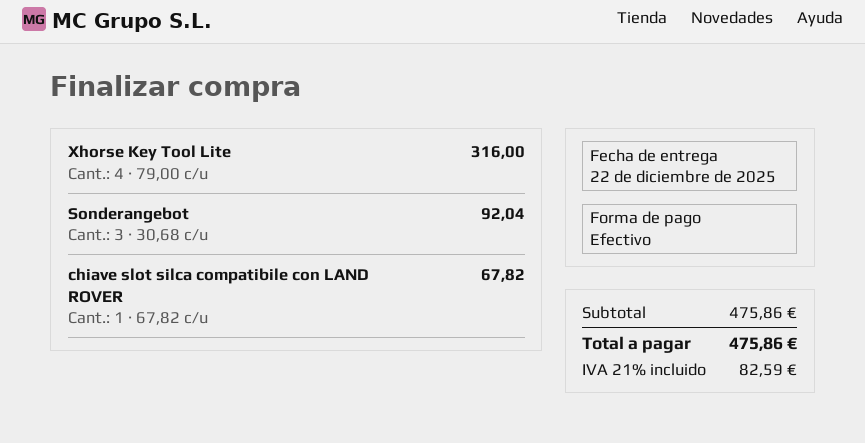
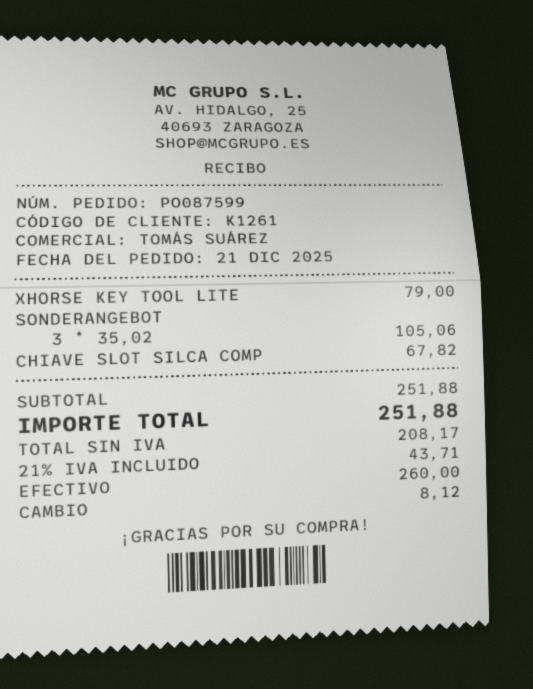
Xhorse Key Tool Lite: 4 x 79.00 = 316.00 -> 1 x 79.00 = 79.00
Sonderangebot: 3 x 30.68 = 92.04 -> 3 x 35.02 = 105.06
subtotal: 475.86 -> 251.88
tax: 21% = 82.59 -> 21% = 43.71
total: 475.86 -> 251.88

